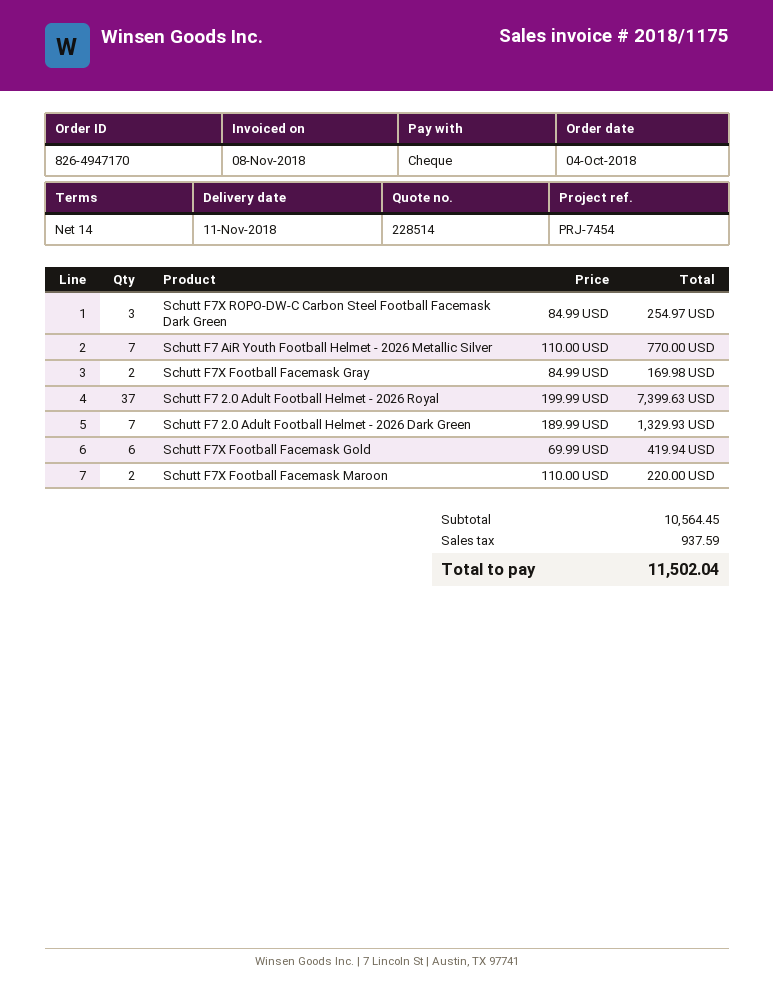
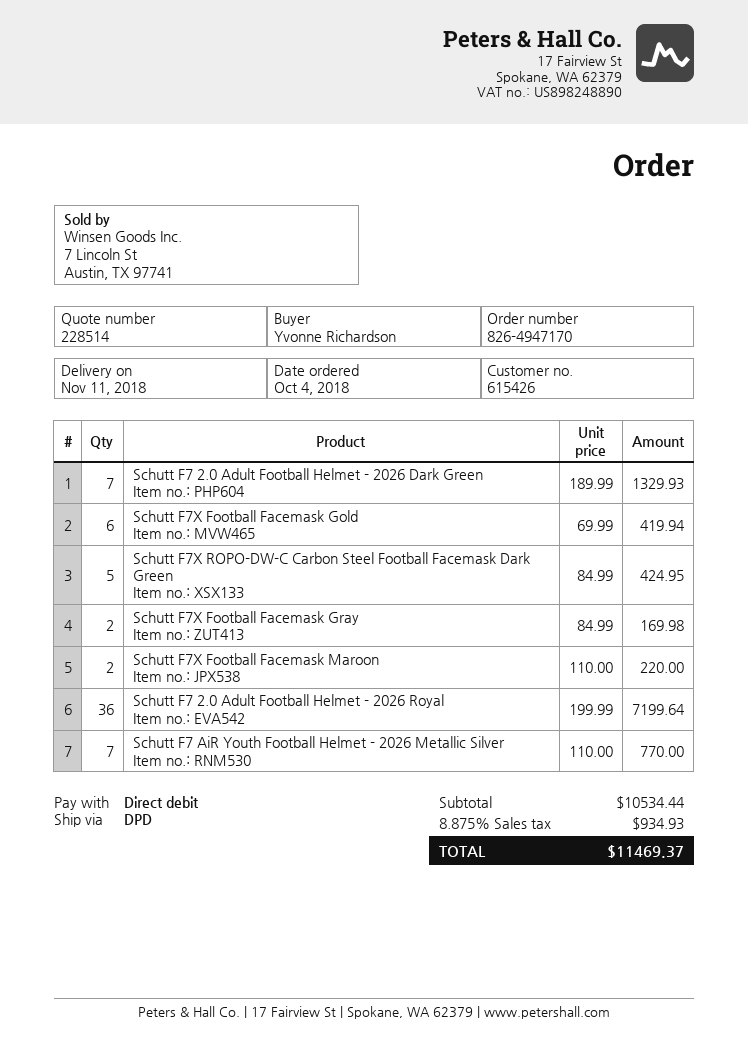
payment method: cheque -> direct debit
Schutt F7X ROPO-DW-C Carbon Steel Football Facemask Dark Green: 3 x 84.99 = 254.97 -> 5 x 84.99 = 424.95
Schutt F7 2.0 Adult Football Helmet - 2026 Royal: 37 x 199.99 = 7399.63 -> 36 x 199.99 = 7199.64
subtotal: 10564.45 -> 10534.44
tax: 937.59 -> 934.93
total: 11502.04 -> 11469.37

